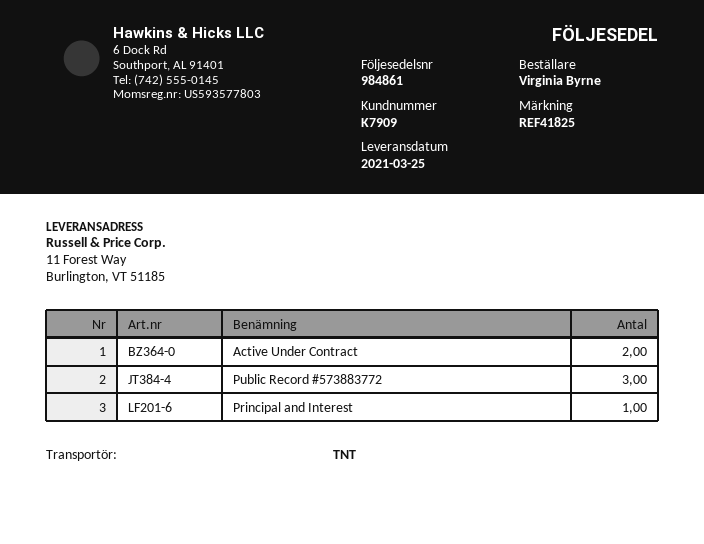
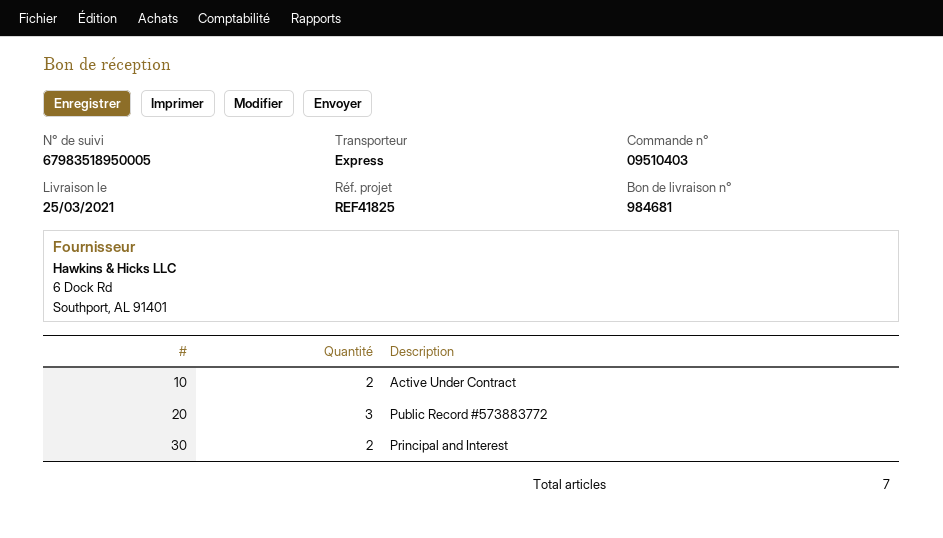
delivery note number: 984861 -> 984681
shipping method: TNT -> express
Principal and Interest: 1 -> 2

